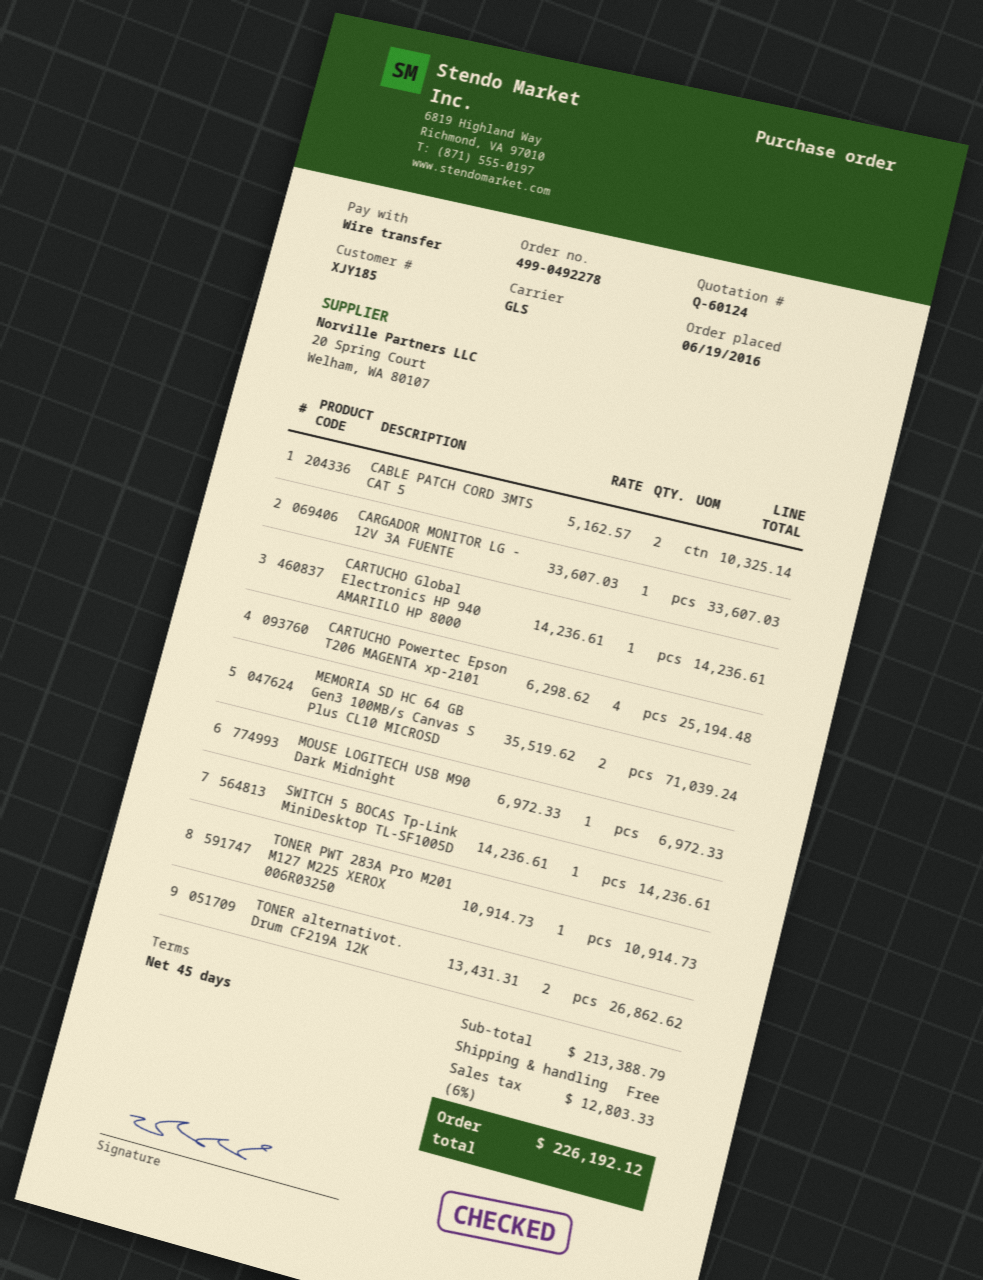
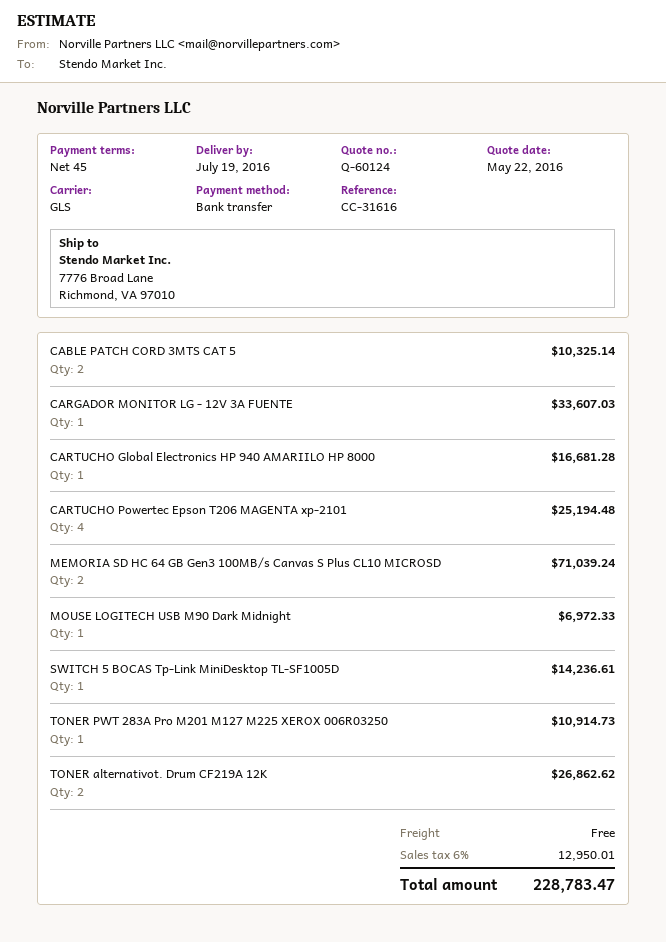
CARTUCHO Global Electronics HP 940 AMARIILO HP 8000: 1 for 14236.61 -> 1 for 16681.28
tax: 6% = 12803.33 -> 6% = 12950.01
total: 226192.12 -> 228783.47

